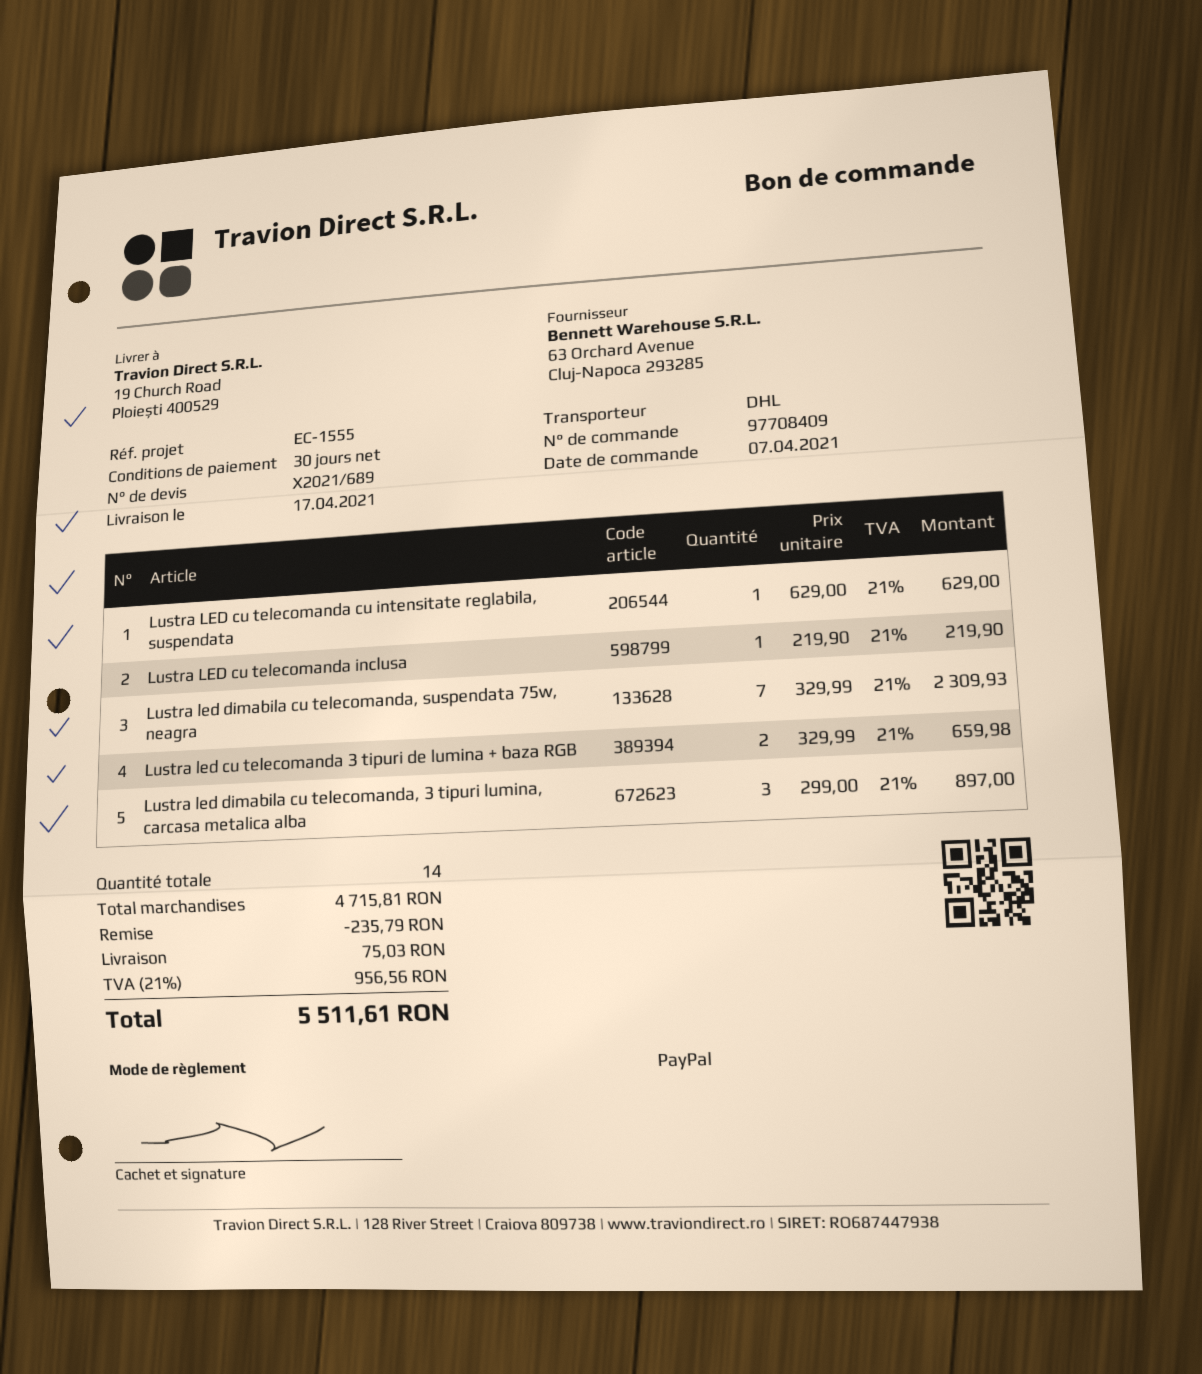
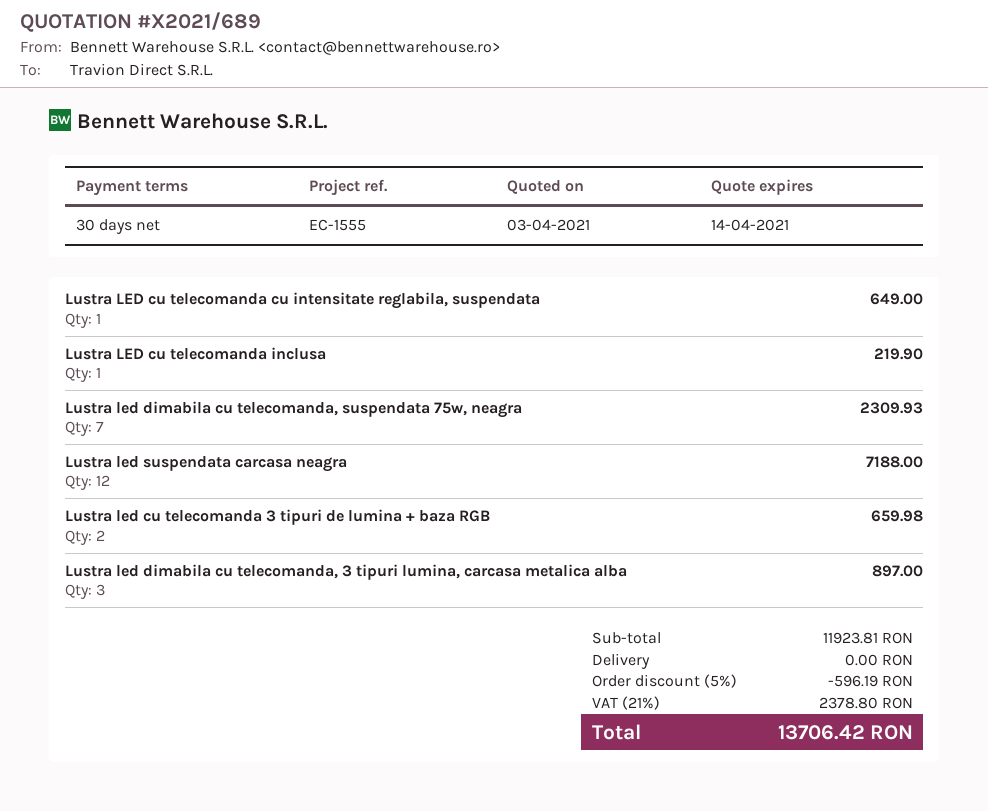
Lustra LED cu telecomanda cu intensitate reglabila, suspendata: 1 for 629.00 -> 1 for 649.00
Lustra led suspendata carcasa neagra: none -> 12 for 7188.00
subtotal: 4715.81 -> 11923.81
discount: 235.79 -> 596.19
shipping: 75.03 -> 0.00
tax: 21% = 956.56 -> 21% = 2378.80
total: 5511.61 -> 13706.42

